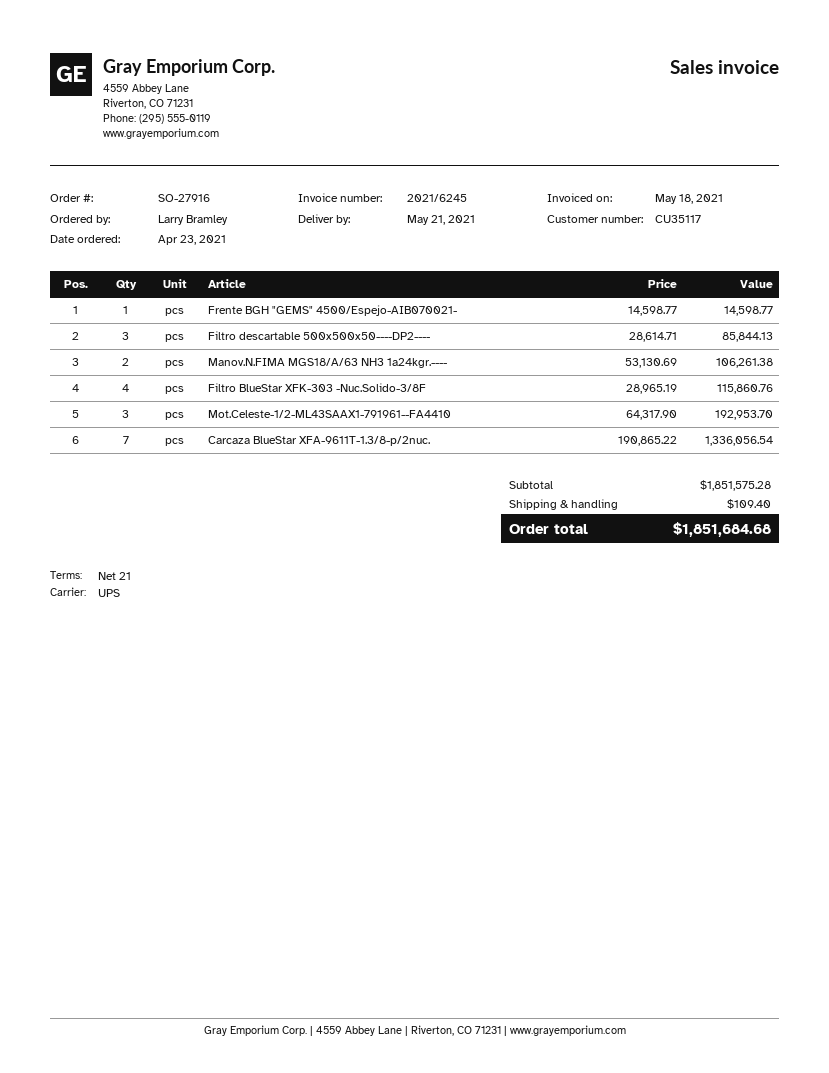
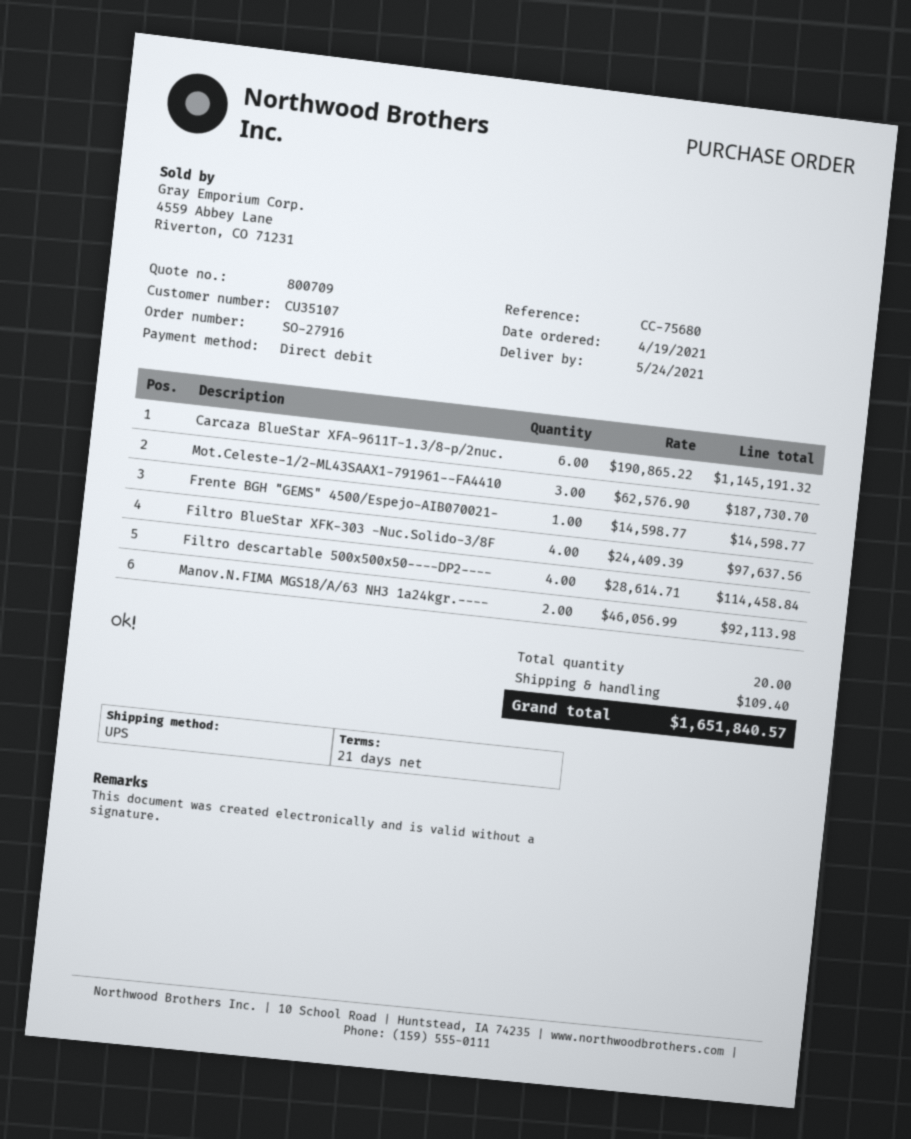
order date: 2021-04-23 -> 2021-04-19
delivery date: 2021-05-21 -> 2021-05-24
customer number: CU35117 -> CU35107
Filtro descartable 500x500x50----DP2----: 3 x 28614.71 = 85844.13 -> 4 x 28614.71 = 114458.84
Manov.N.FIMA MGS18/A/63 NH3 1a24kgr.----: 2 x 53130.69 = 106261.38 -> 2 x 46056.99 = 92113.98
Filtro BlueStar XFK-303 -Nuc.Solido-3/8F: 4 x 28965.19 = 115860.76 -> 4 x 24409.39 = 97637.56
Mot.Celeste-1/2-ML43SAAX1-791961--FA4410: 3 x 64317.90 = 192953.70 -> 3 x 62576.90 = 187730.70
Carcaza BlueStar XFA-9611T-1.3/8-p/2nuc.: 7 x 190865.22 = 1336056.54 -> 6 x 190865.22 = 1145191.32
total: 1851684.68 -> 1651840.57

